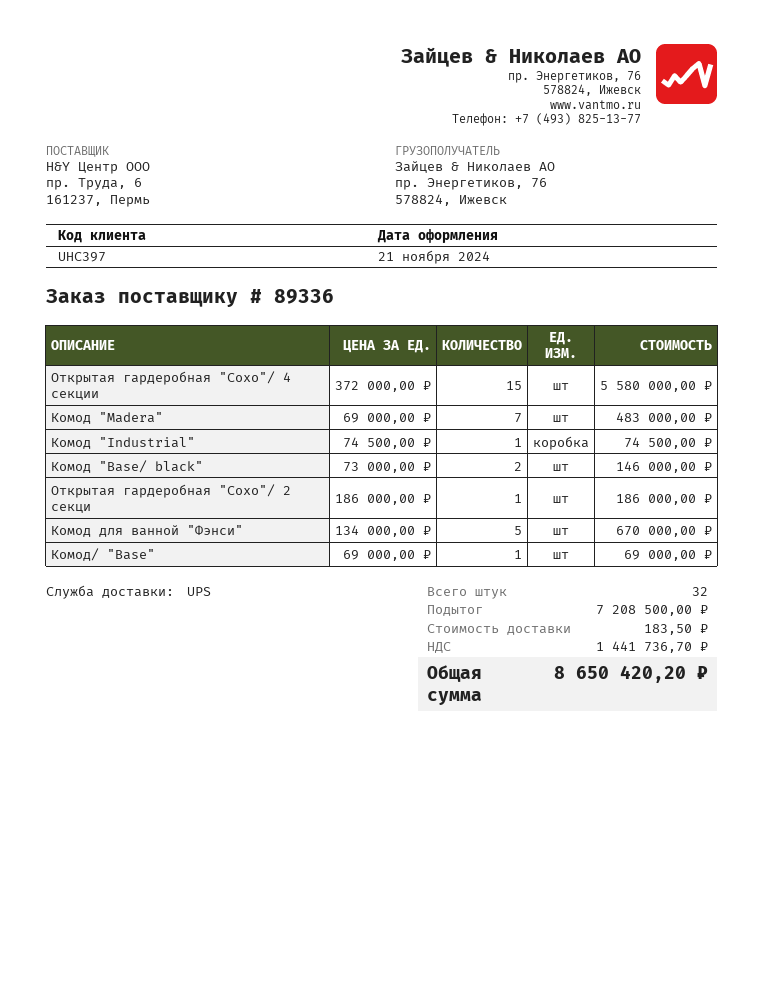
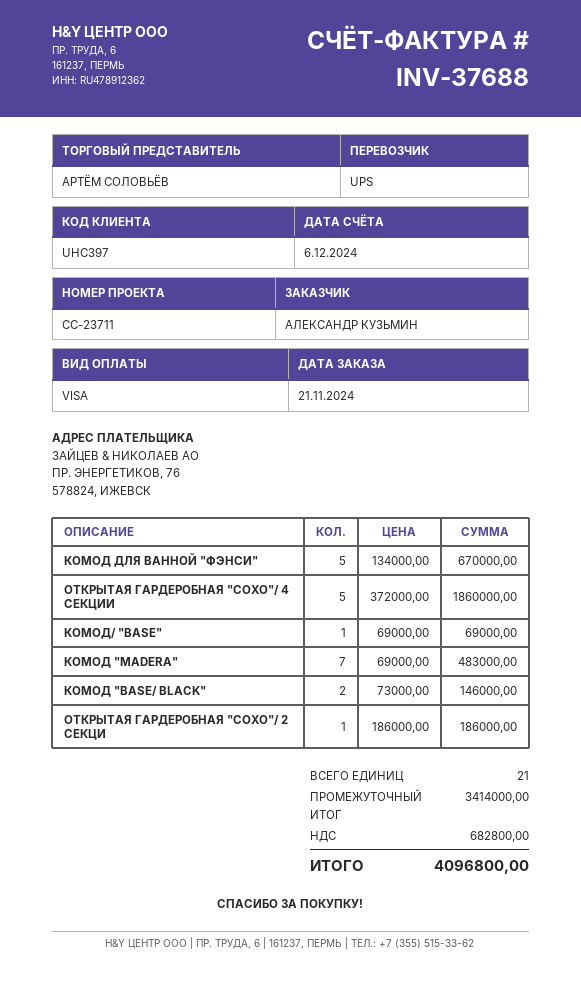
Открытая гардеробная "Сохо"/ 4 секции: 15 x 372000.00 = 5580000.00 -> 5 x 372000.00 = 1860000.00
Комод "Industrial": 1 x 74500.00 = 74500.00 -> none
total quantity: 32 -> 21
subtotal: 7208500.00 -> 3414000.00
shipping: 183.50 -> none
tax: 1441736.70 -> 682800.00
total: 8650420.20 -> 4096800.00

